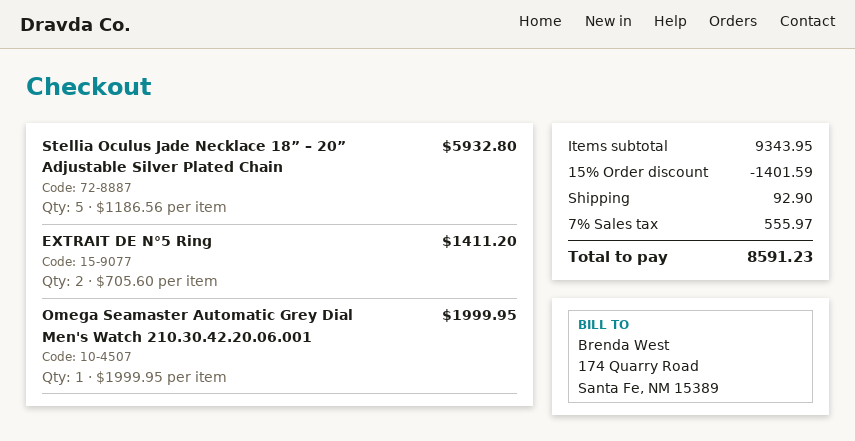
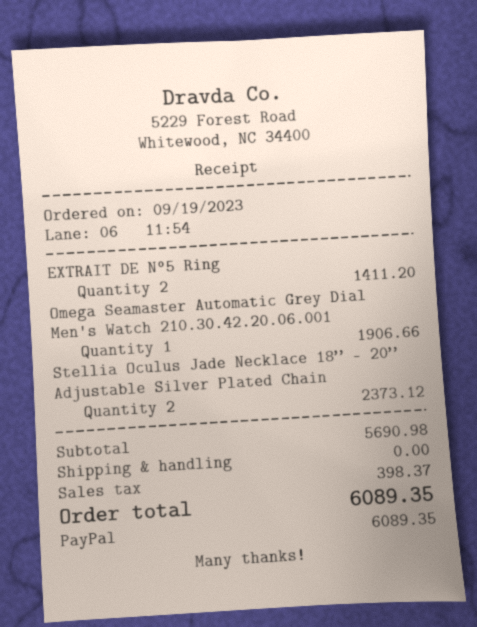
Stellia Oculus Jade Necklace 18” – 20” Adjustable Silver Plated Chain: 5 for 5932.80 -> 2 for 2373.12
Omega Seamaster Automatic Grey Dial Men's Watch 210.30.42.20.06.001: 1 for 1999.95 -> 1 for 1906.66
subtotal: 9343.95 -> 5690.98
discount: 15% = 1401.59 -> none
shipping: 92.90 -> 0.00
tax: 555.97 -> 398.37
total: 8591.23 -> 6089.35

